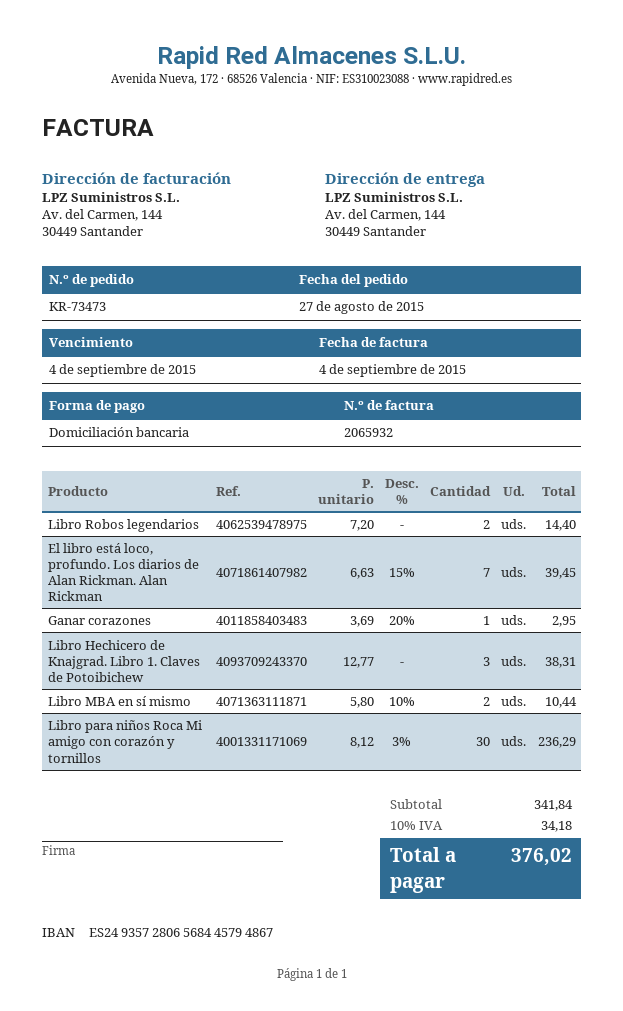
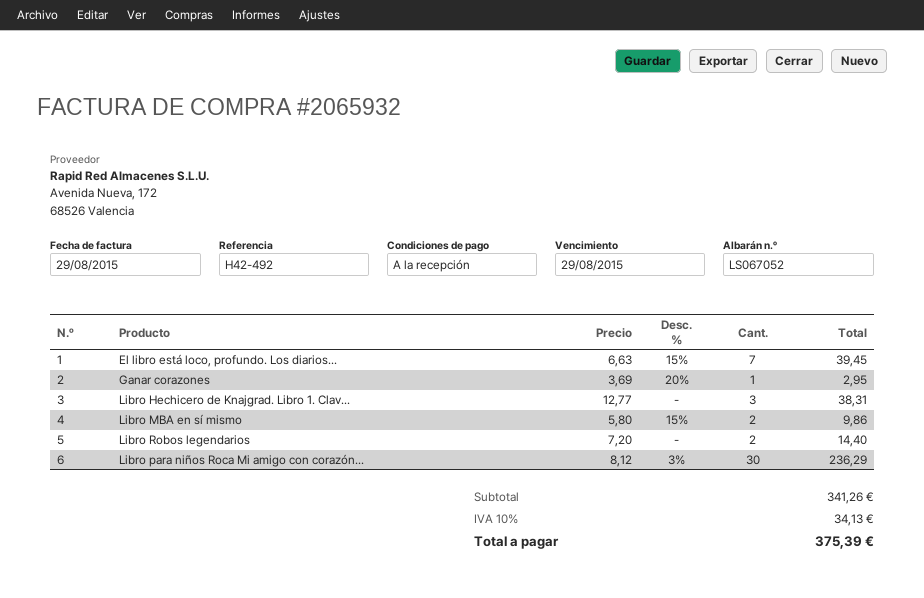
invoice date: 2015-09-04 -> 2015-08-29
due date: 2015-09-04 -> 2015-08-29
Libro MBA en sí mismo: 2 x 5.80 - 10% = 10.44 -> 2 x 5.80 - 15% = 9.86
subtotal: 341.84 -> 341.26
tax: 10% = 34.18 -> 10% = 34.13
total: 376.02 -> 375.39

